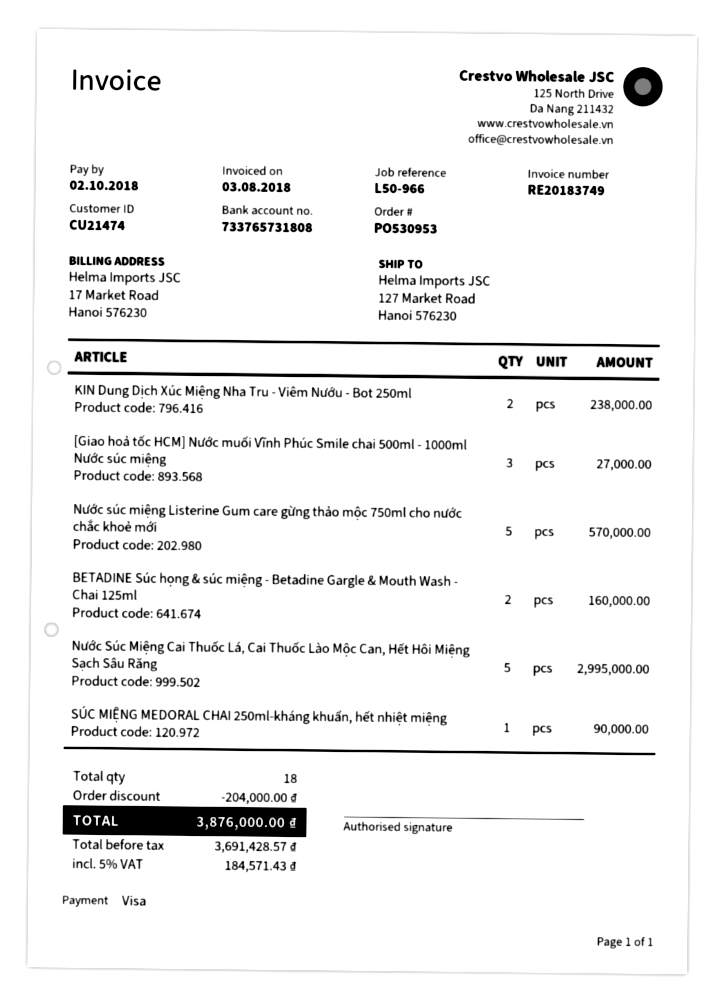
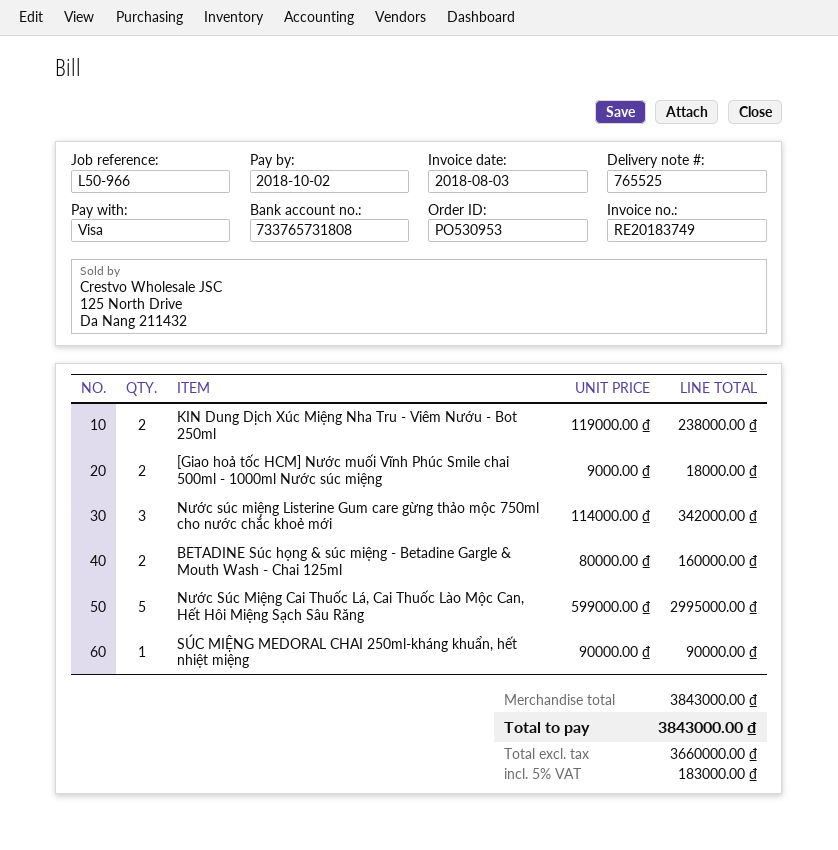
[Giao hoả tốc HCM] Nước muối Vĩnh Phúc Smile chai 500ml - 1000ml Nước súc miệng: 3 for 27000.00 -> 2 for 18000.00
Nước súc miệng Listerine Gum care gừng thảo mộc 750ml cho nước chắc khoẻ mới: 5 for 570000.00 -> 3 for 342000.00
discount: 204000.00 -> none
net: 3691428.57 -> 3660000.00
tax: 5% = 184571.43 -> 5% = 183000.00
total: 3876000.00 -> 3843000.00

